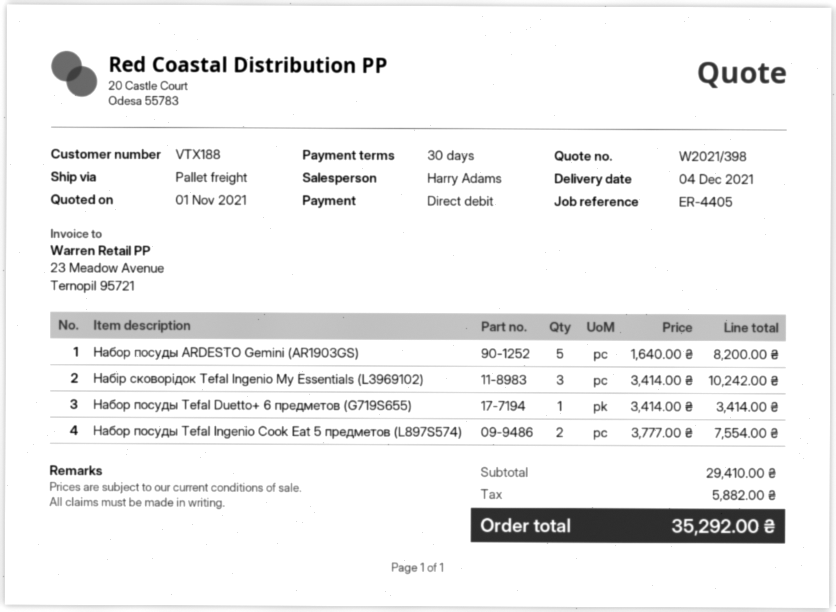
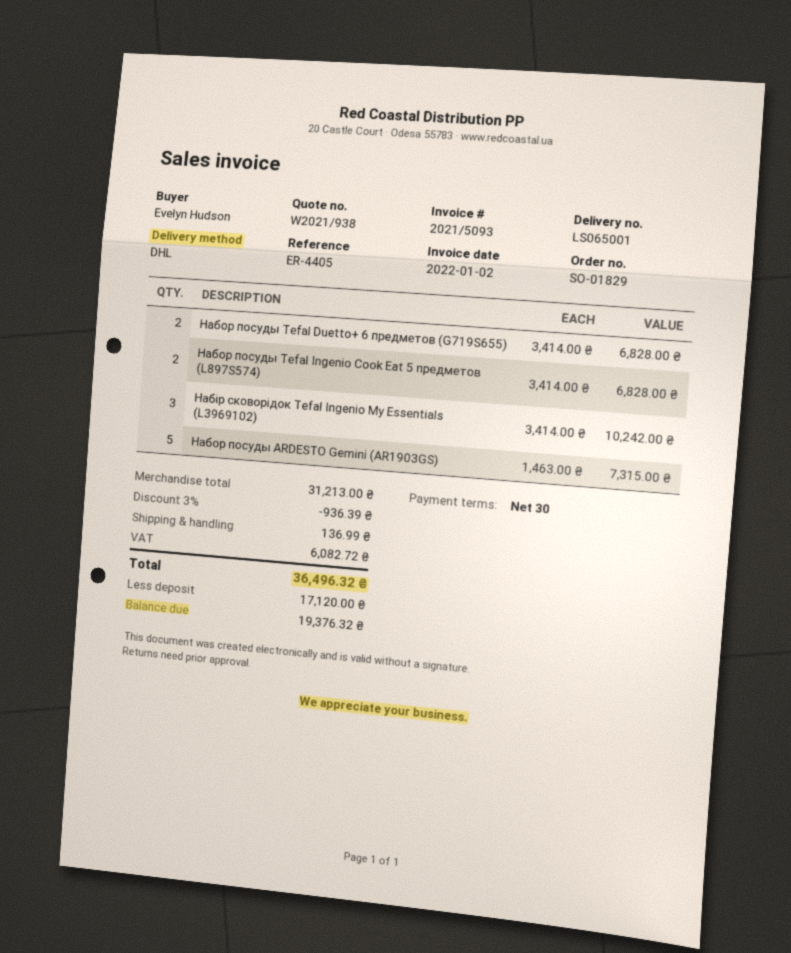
quote number: W2021/398 -> W2021/938
shipping method: pallet freight -> DHL
Набор посуды ARDESTO Gemini (AR1903GS): 5 x 1640.00 = 8200.00 -> 5 x 1463.00 = 7315.00
Набор посуды Tefal Duetto+ 6 предметов (G719S655): 1 x 3414.00 = 3414.00 -> 2 x 3414.00 = 6828.00
Набор посуды Tefal Ingenio Cook Eat 5 предметов (L897S574): 2 x 3777.00 = 7554.00 -> 2 x 3414.00 = 6828.00
subtotal: 29410.00 -> 31213.00
discount: none -> 3% = 936.39
shipping: none -> 136.99
tax: 5882.00 -> 6082.72
total: 35292.00 -> 36496.32

